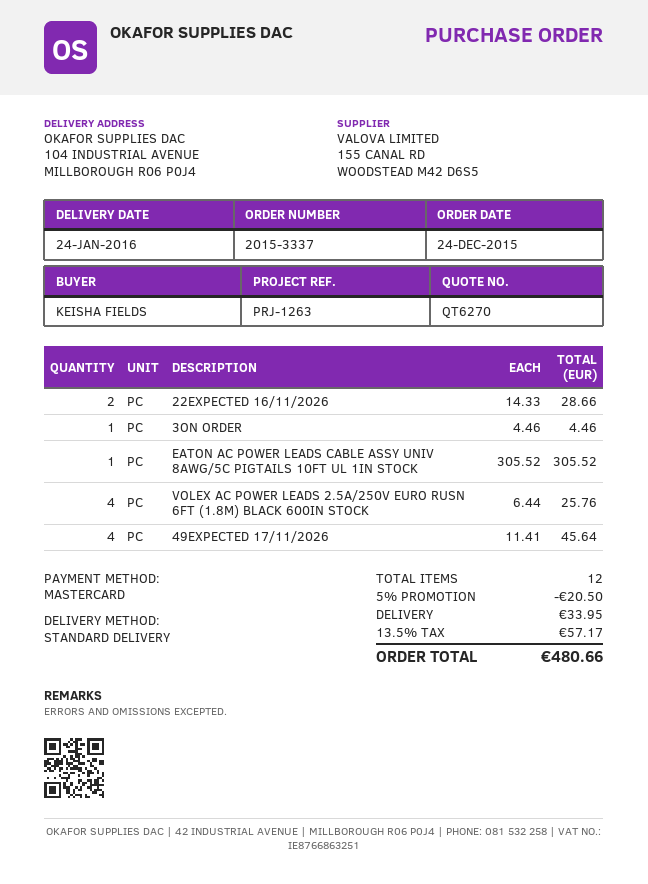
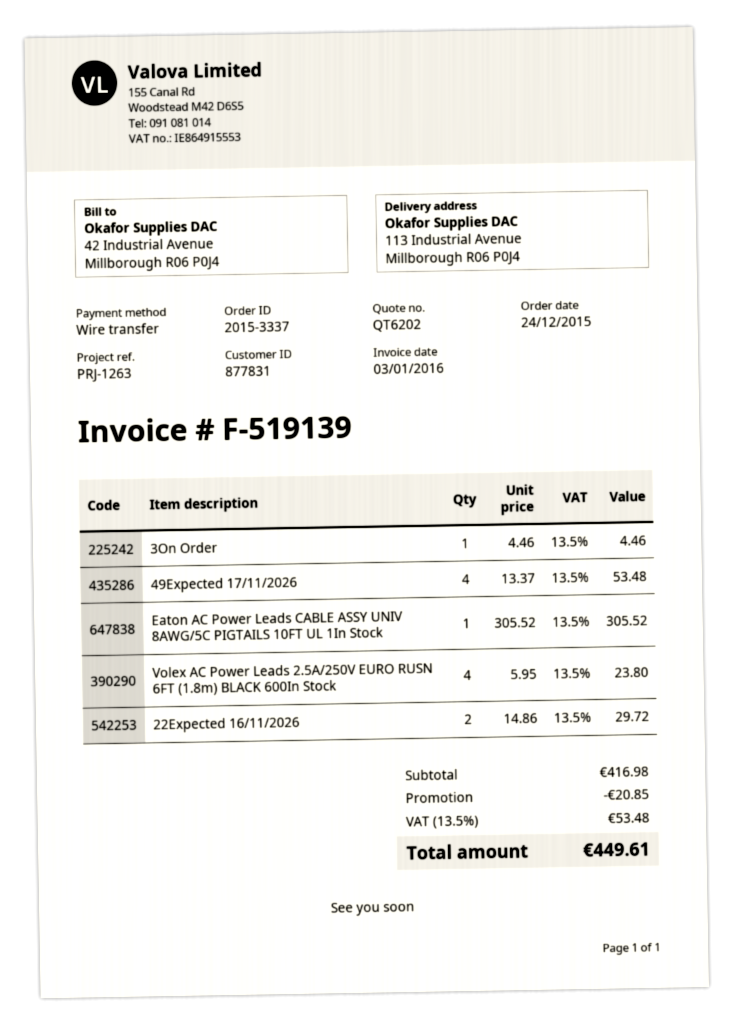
quote number: QT6270 -> QT6202
payment method: Mastercard -> bank transfer
ship to: 104 INDUSTRIAL AVENUE, MILLBOROUGH R06 P0J4 -> 113 Industrial Avenue, Millborough R06 P0J4
22EXPECTED 16/11/2026: 2 x 14.33 = 28.66 -> 2 x 14.86 = 29.72
VOLEX AC POWER LEADS 2.5A/250V EURO RUSN 6FT (1.8M) BLACK 600IN STOCK: 4 x 6.44 = 25.76 -> 4 x 5.95 = 23.80
49EXPECTED 17/11/2026: 4 x 11.41 = 45.64 -> 4 x 13.37 = 53.48
discount: 20.50 -> 20.85
shipping: 33.95 -> none
tax: 13.5% = 57.17 -> 13.5% = 53.48
total: 480.66 -> 449.61

